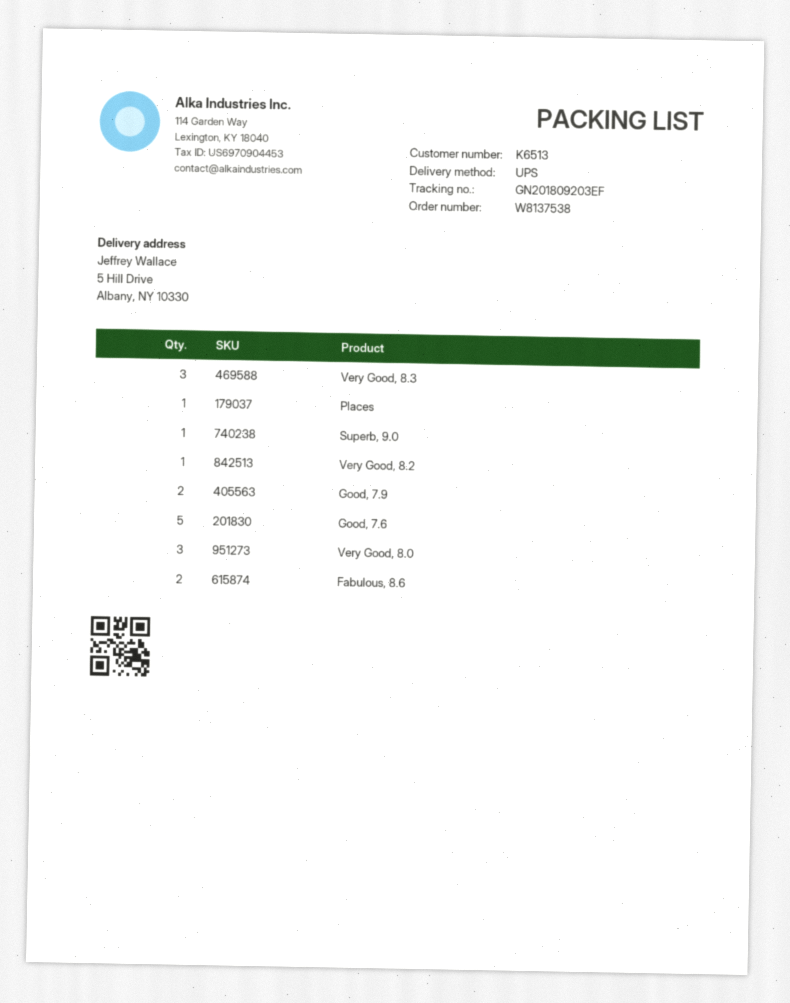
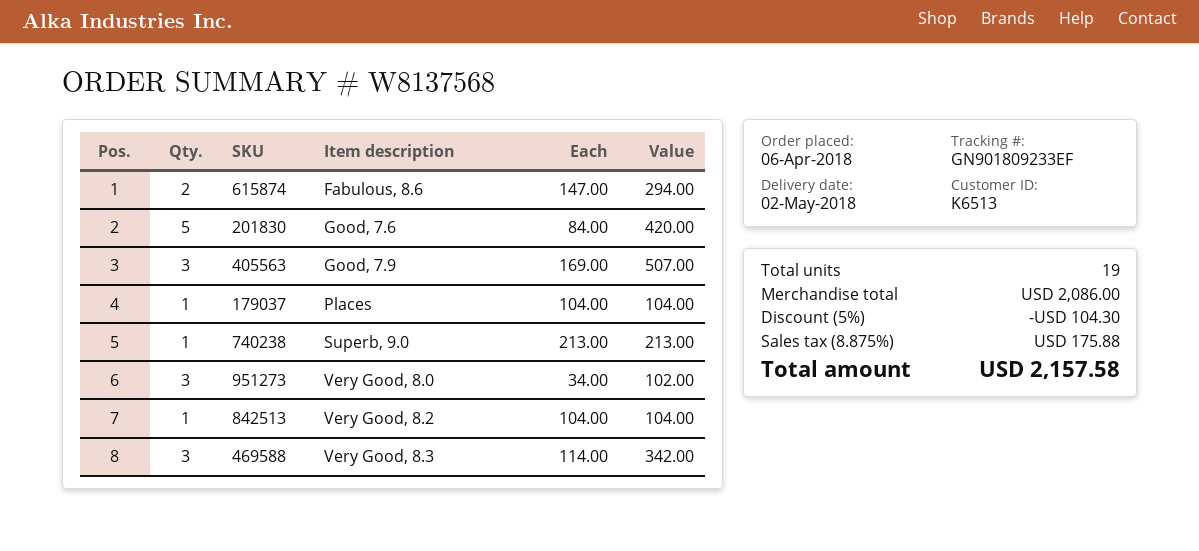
order number: W8137538 -> W8137568
tracking number: GN201809203EF -> GN901809233EF
Good, 7.9: 2 -> 3

